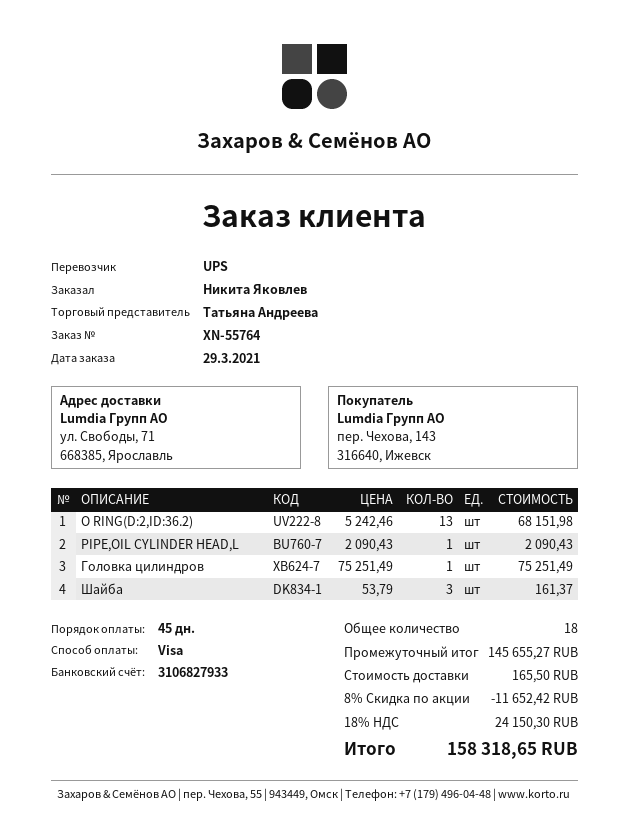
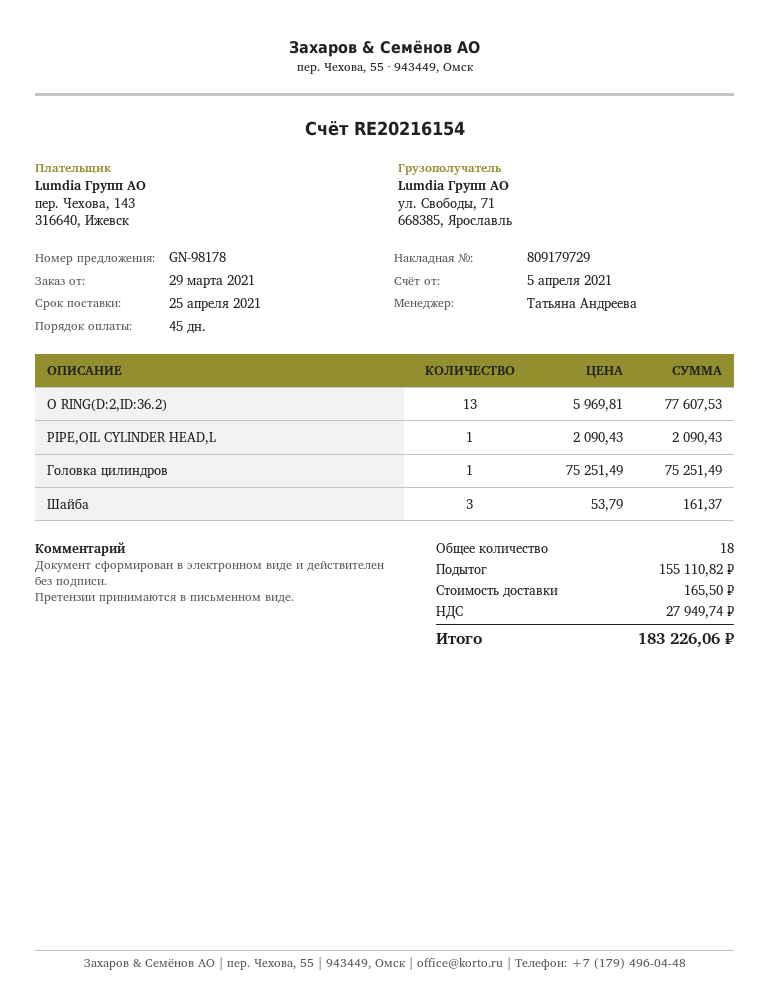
O RING(D:2,ID:36.2): 13 x 5242.46 = 68151.98 -> 13 x 5969.81 = 77607.53
subtotal: 145655.27 -> 155110.82
discount: 8% = 11652.42 -> none
tax: 24150.30 -> 27949.74
total: 158318.65 -> 183226.06

